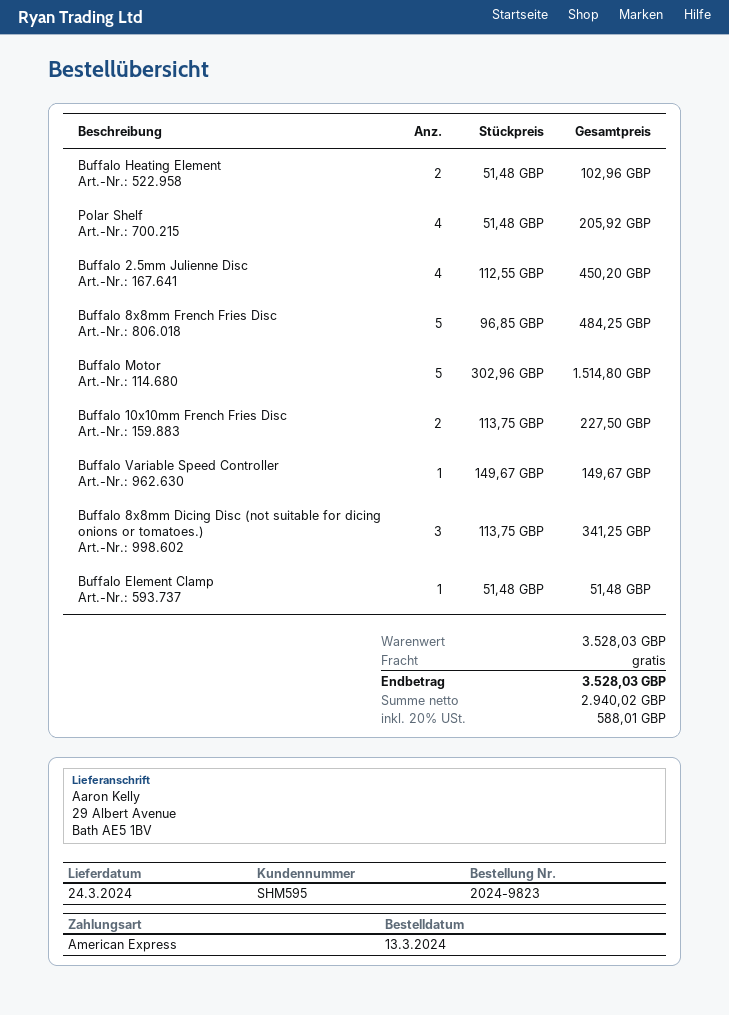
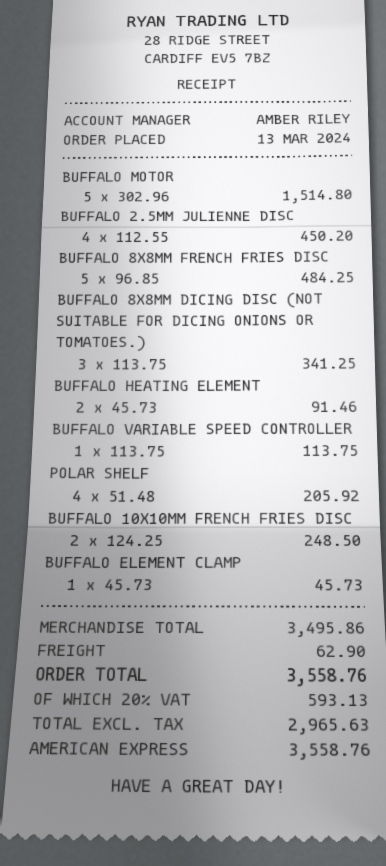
Buffalo Heating Element: 2 x 51.48 = 102.96 -> 2 x 45.73 = 91.46
Buffalo 10x10mm French Fries Disc: 2 x 113.75 = 227.50 -> 2 x 124.25 = 248.50
Buffalo Variable Speed Controller: 1 x 149.67 = 149.67 -> 1 x 113.75 = 113.75
Buffalo Element Clamp: 1 x 51.48 = 51.48 -> 1 x 45.73 = 45.73
subtotal: 3528.03 -> 3495.86
shipping: 0.00 -> 62.90
net: 2940.02 -> 2965.63
tax: 20% = 588.01 -> 20% = 593.13
total: 3528.03 -> 3558.76

